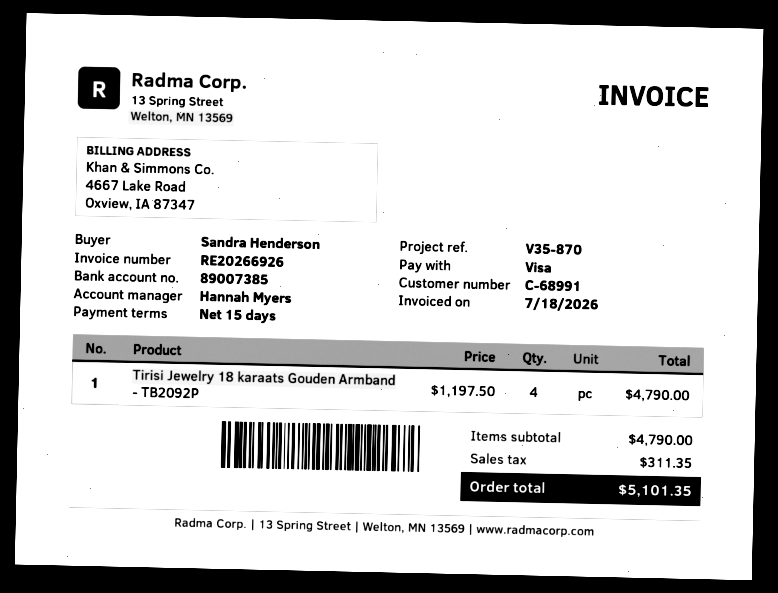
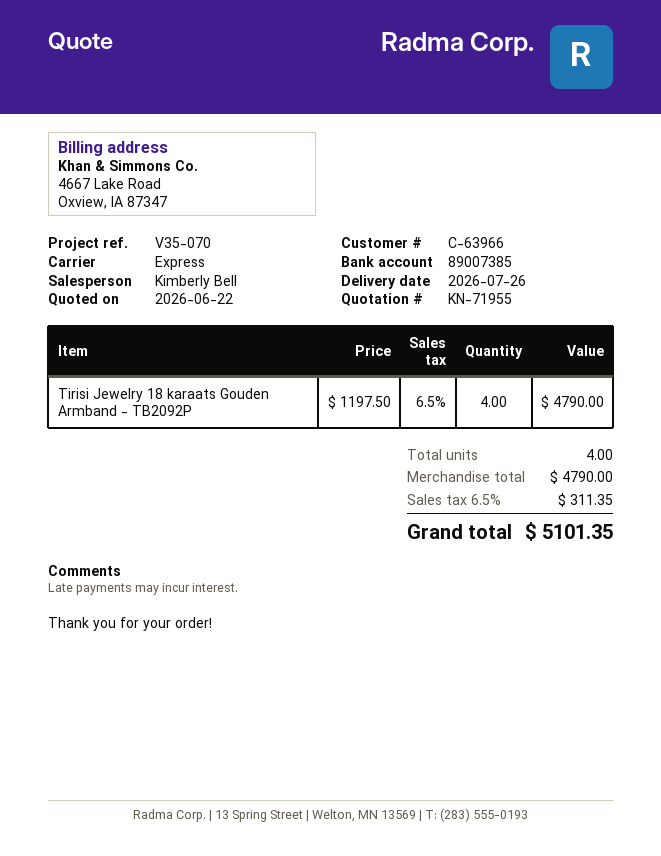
customer number: C-68991 -> C-63966
reference: V35-870 -> V35-070
sales rep: Hannah Myers -> Kimberly Bell

